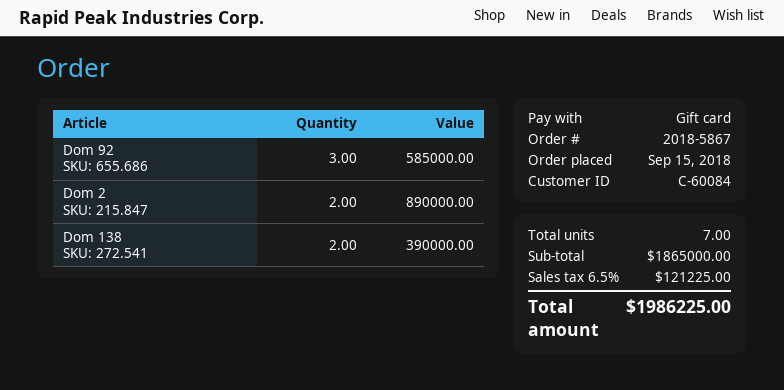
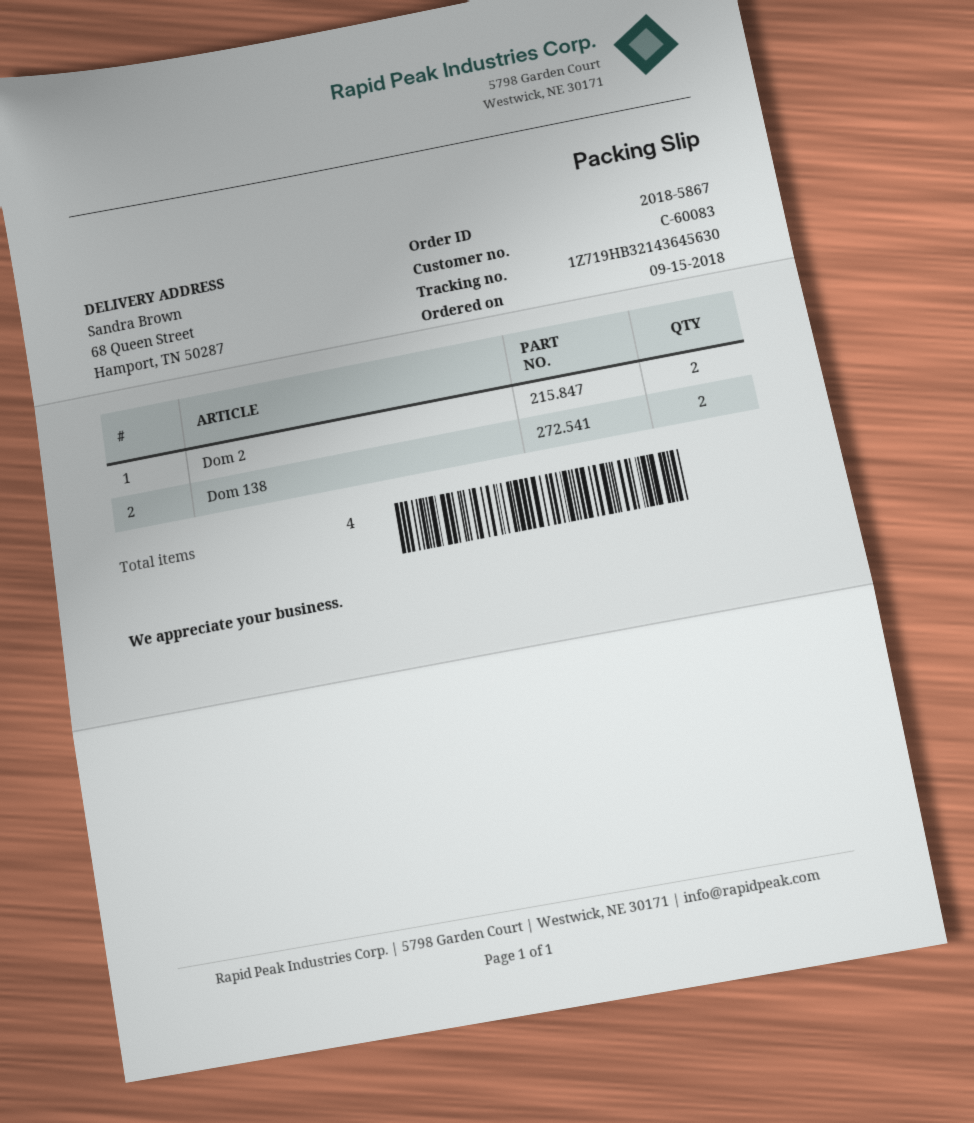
customer number: C-60084 -> C-60083
Dom 92: 3 -> none
total quantity: 7 -> 4

